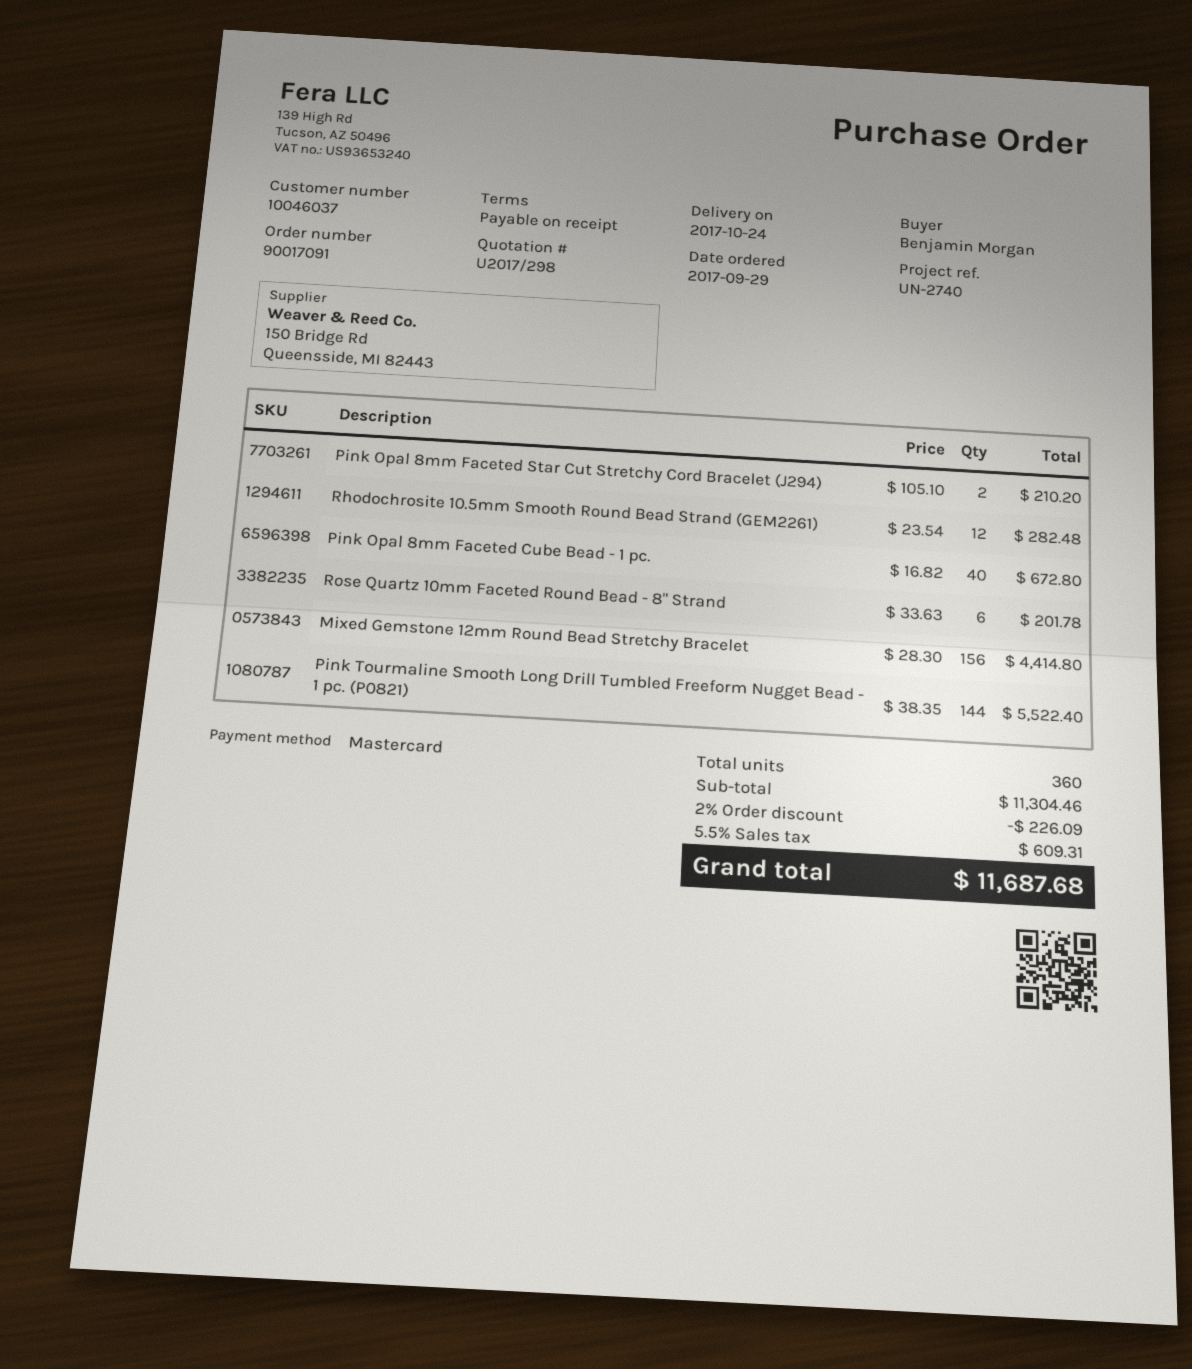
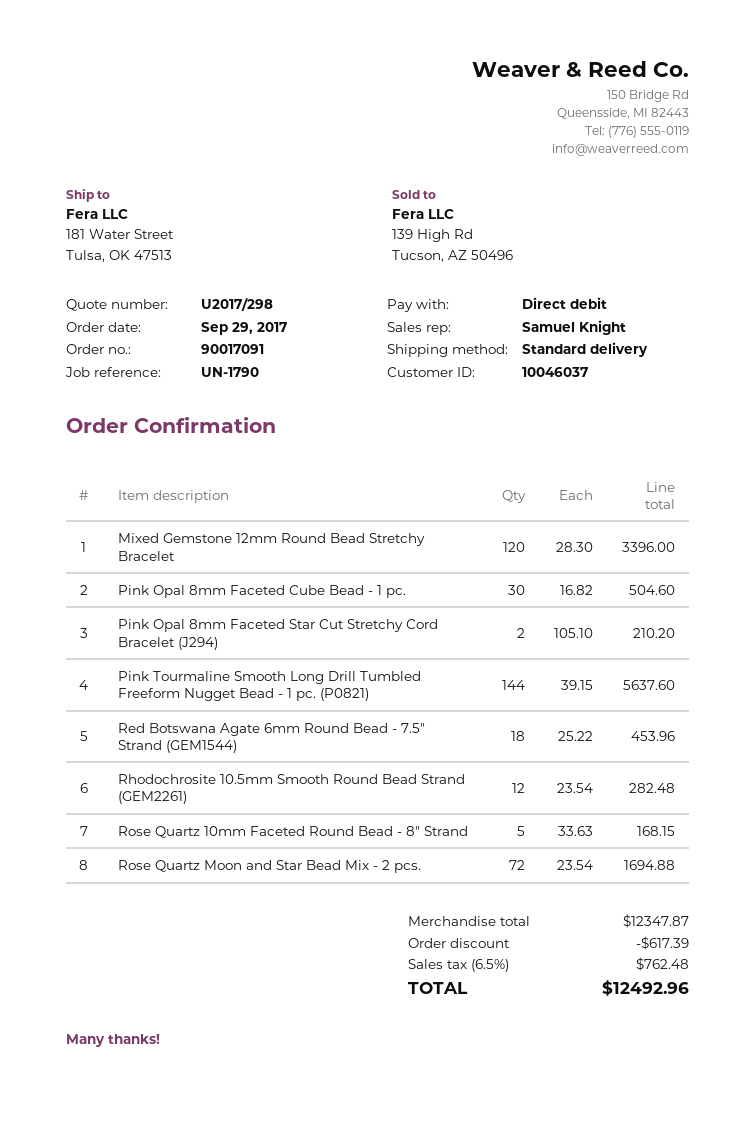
reference: UN-2740 -> UN-1790
payment method: Mastercard -> direct debit
Pink Opal 8mm Faceted Cube Bead - 1 pc.: 40 x 16.82 = 672.80 -> 30 x 16.82 = 504.60
Rose Quartz 10mm Faceted Round Bead - 8" Strand: 6 x 33.63 = 201.78 -> 5 x 33.63 = 168.15
Mixed Gemstone 12mm Round Bead Stretchy Bracelet: 156 x 28.30 = 4414.80 -> 120 x 28.30 = 3396.00
Pink Tourmaline Smooth Long Drill Tumbled Freeform Nugget Bead - 1 pc. (P0821): 144 x 38.35 = 5522.40 -> 144 x 39.15 = 5637.60
Red Botswana Agate 6mm Round Bead - 7.5" Strand (GEM1544): none -> 18 x 25.22 = 453.96
Rose Quartz Moon and Star Bead Mix - 2 pcs.: none -> 72 x 23.54 = 1694.88
subtotal: 11304.46 -> 12347.87
discount: 226.09 -> 617.39
tax: 5.5% = 609.31 -> 6.5% = 762.48
total: 11687.68 -> 12492.96

